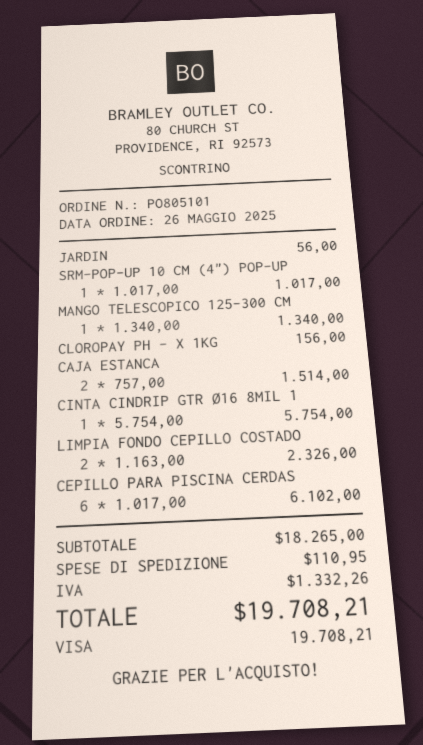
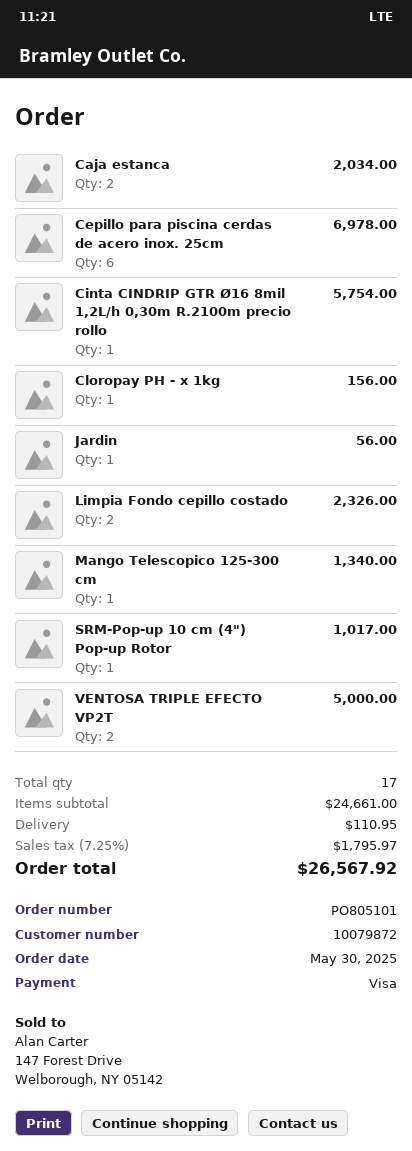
order date: 2025-05-26 -> 2025-05-30
CAJA ESTANCA: 2 for 1514.00 -> 2 for 2034.00
CEPILLO PARA PISCINA CERDAS: 6 for 6102.00 -> 6 for 6978.00
VENTOSA TRIPLE EFECTO VP2T: none -> 2 for 5000.00
subtotal: 18265.00 -> 24661.00
tax: 1332.26 -> 1795.97
total: 19708.21 -> 26567.92

